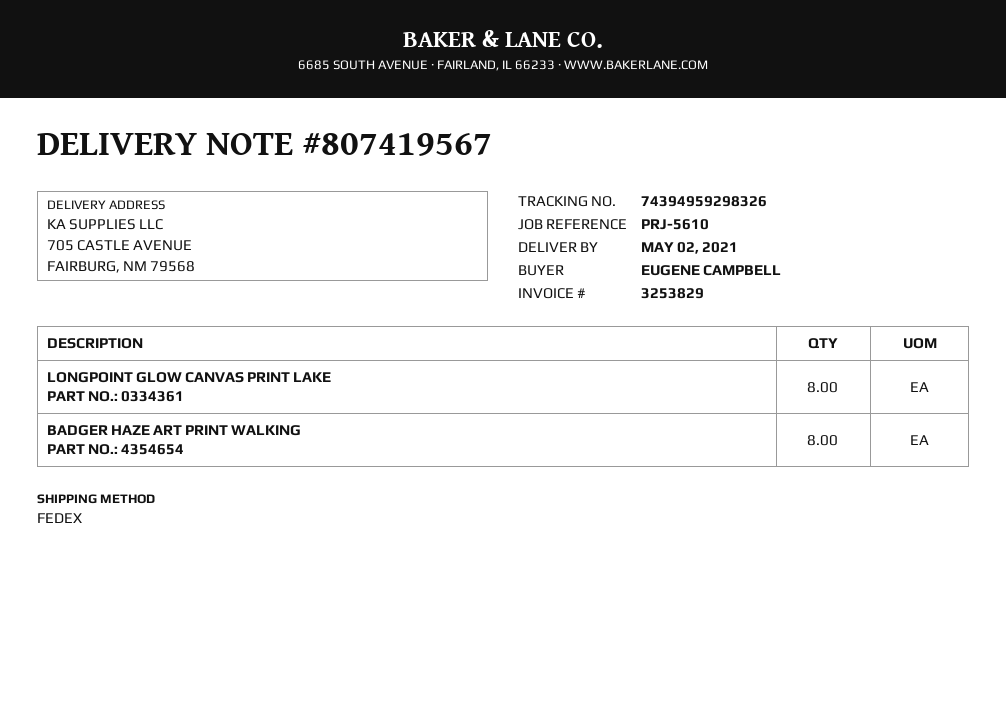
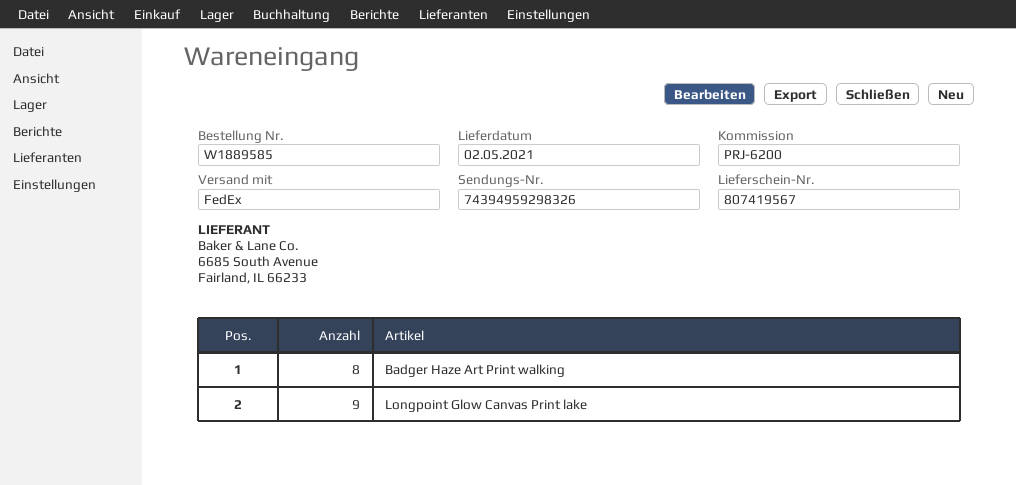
reference: PRJ-5610 -> PRJ-6200
LONGPOINT GLOW CANVAS PRINT LAKE: 8 -> 9

